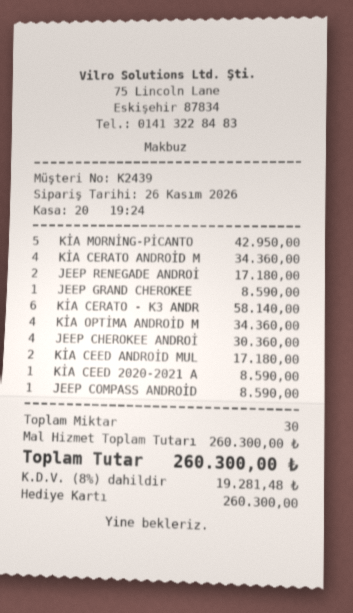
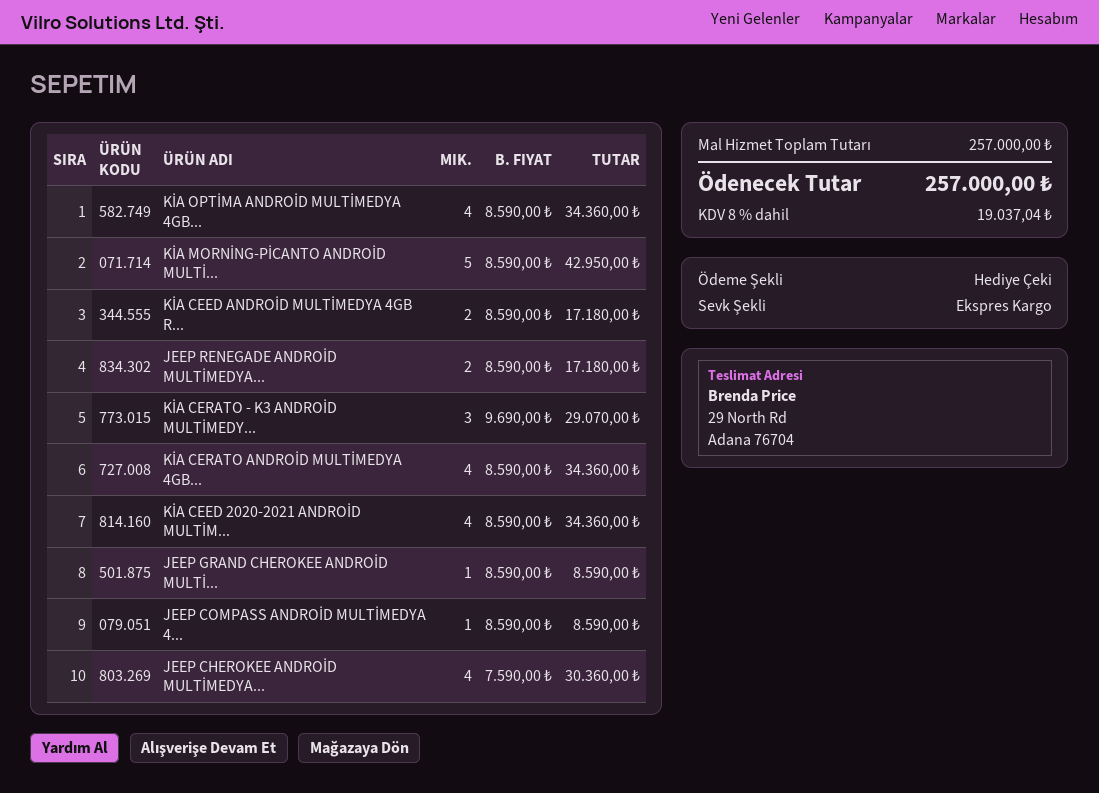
KİA CERATO - K3 ANDR: 6 for 58140.00 -> 3 for 29070.00
KİA CEED 2020-2021 A: 1 for 8590.00 -> 4 for 34360.00
subtotal: 260300.00 -> 257000.00
tax: 8% = 19281.48 -> 8% = 19037.04
total: 260300.00 -> 257000.00

